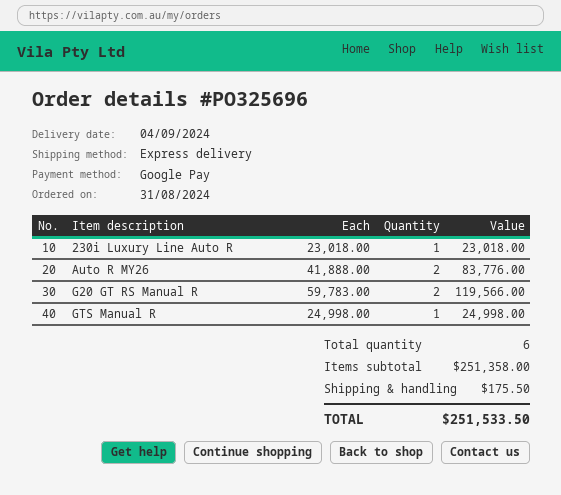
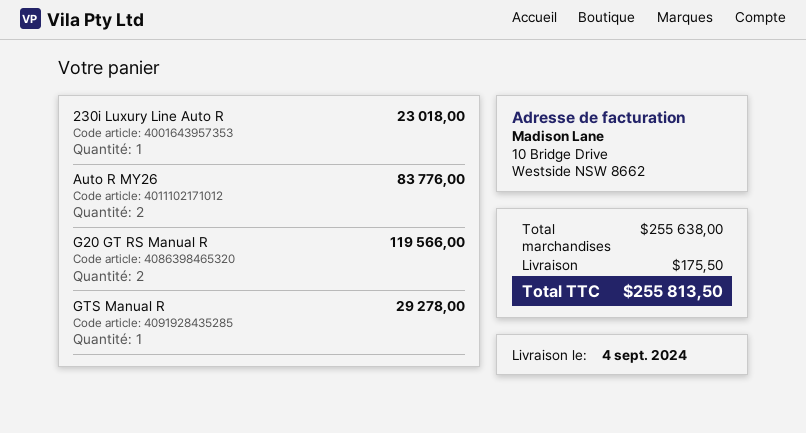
GTS Manual R: 1 for 24998.00 -> 1 for 29278.00
subtotal: 251358.00 -> 255638.00
total: 251533.50 -> 255813.50

